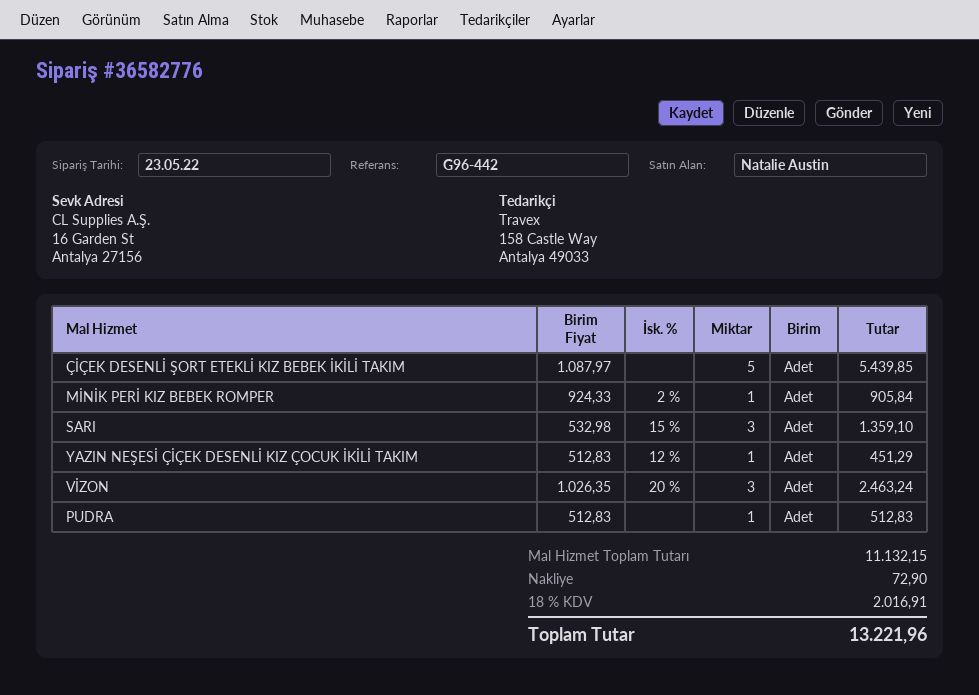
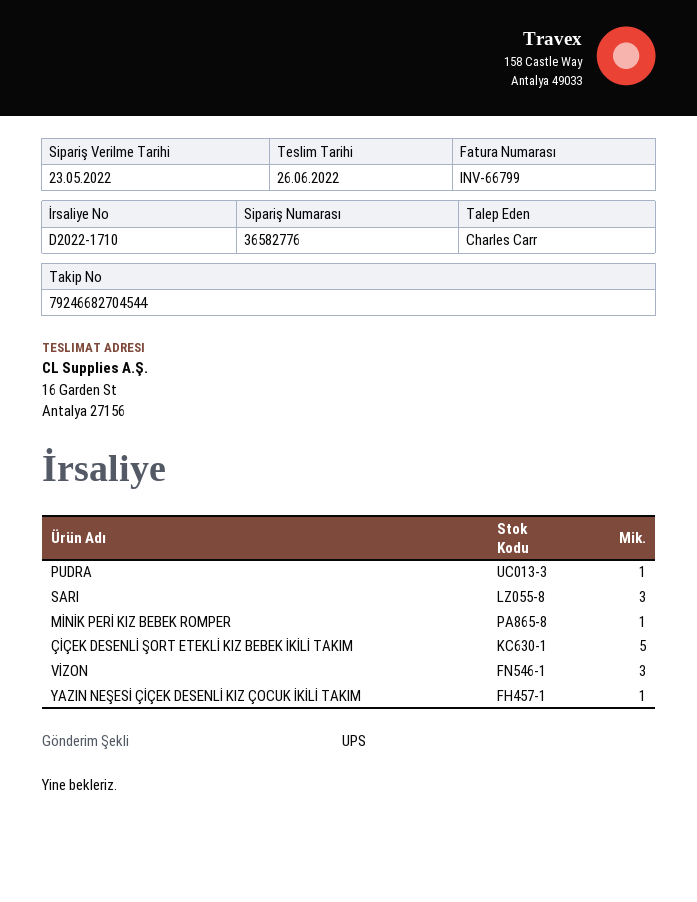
ordered by: Natalie Austin -> Charles Carr

